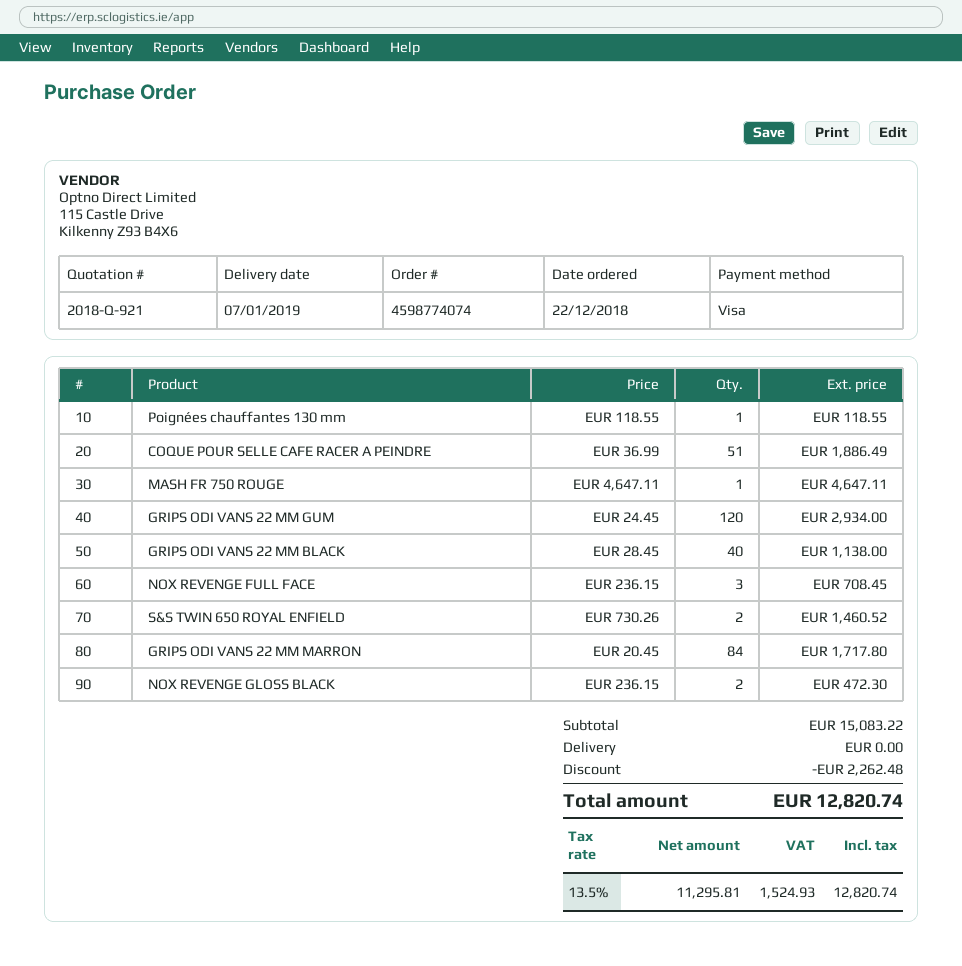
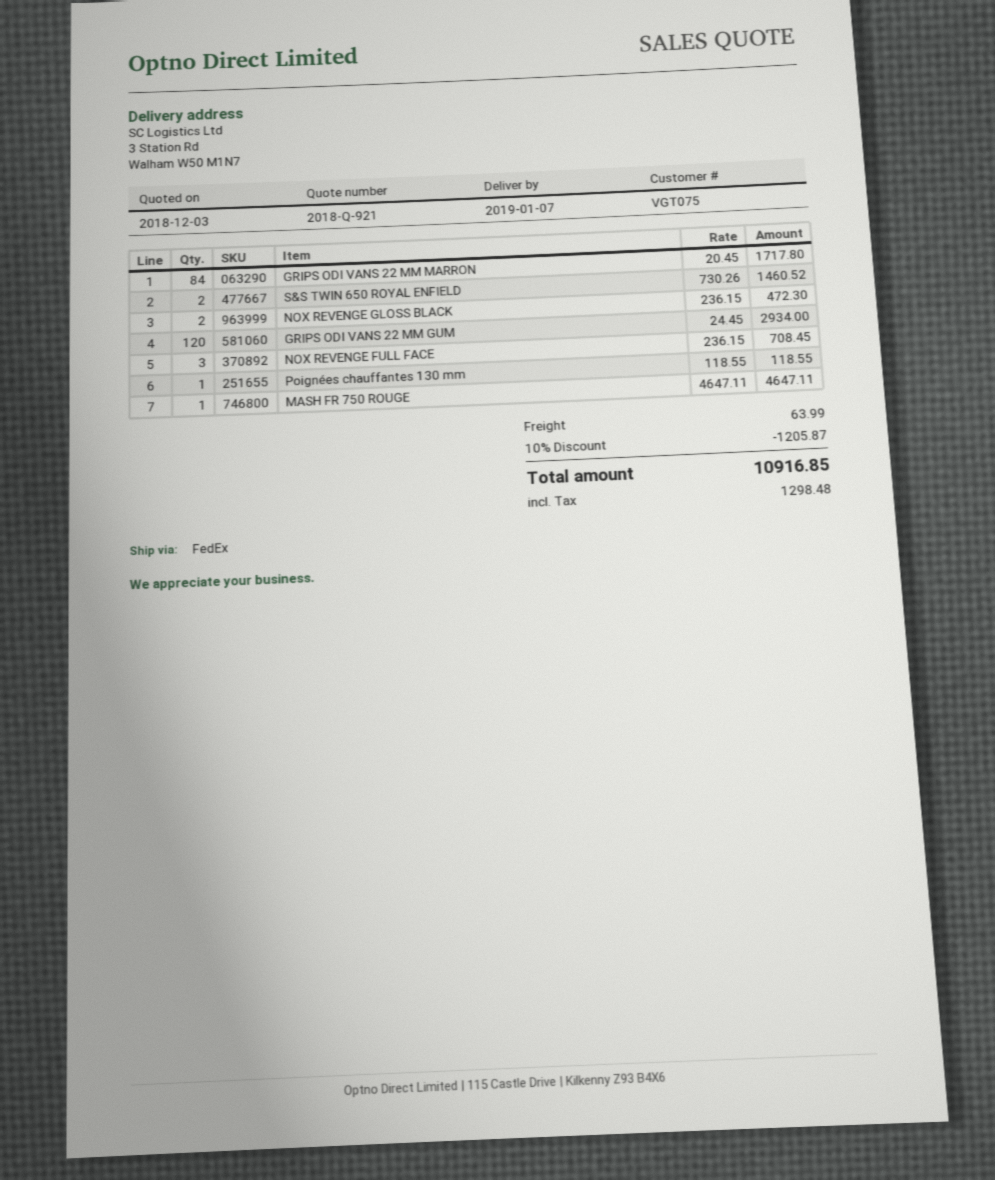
COQUE POUR SELLE CAFE RACER A PEINDRE: 51 x 36.99 = 1886.49 -> none
GRIPS ODI VANS 22 MM BLACK: 40 x 28.45 = 1138.00 -> none
discount: 2262.48 -> 1205.87
shipping: 0.00 -> 63.99
tax: 1524.93 -> 1298.48
total: 12820.74 -> 10916.85

